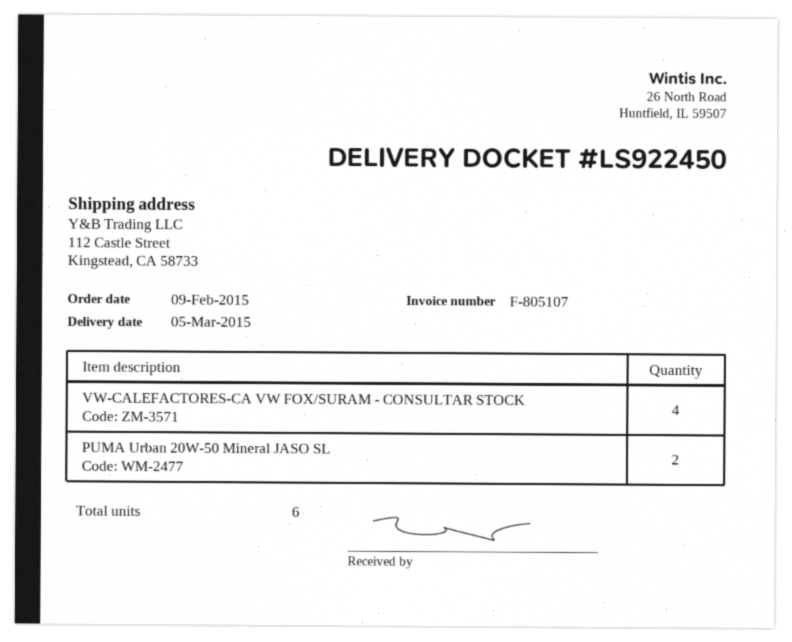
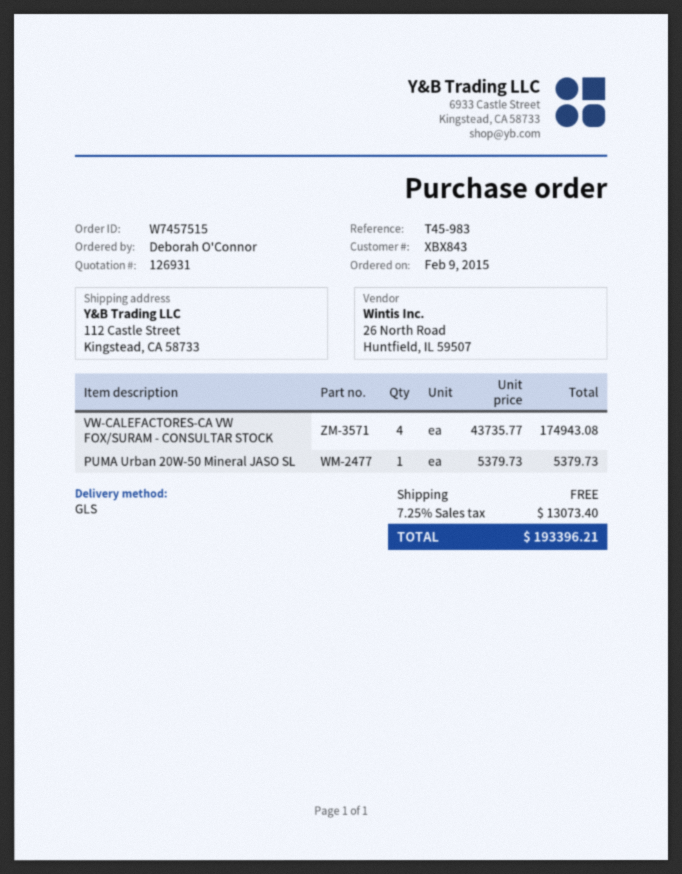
PUMA Urban 20W-50 Mineral JASO SL: 2 -> 1

